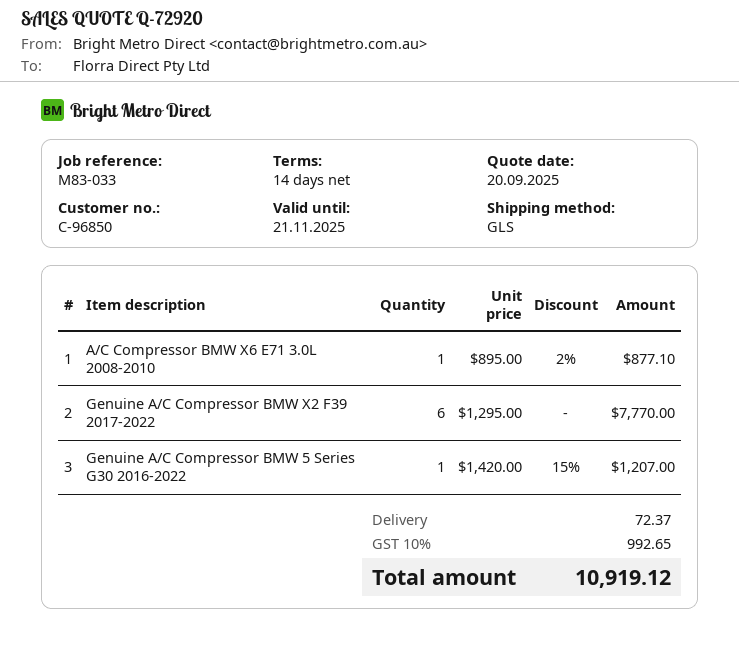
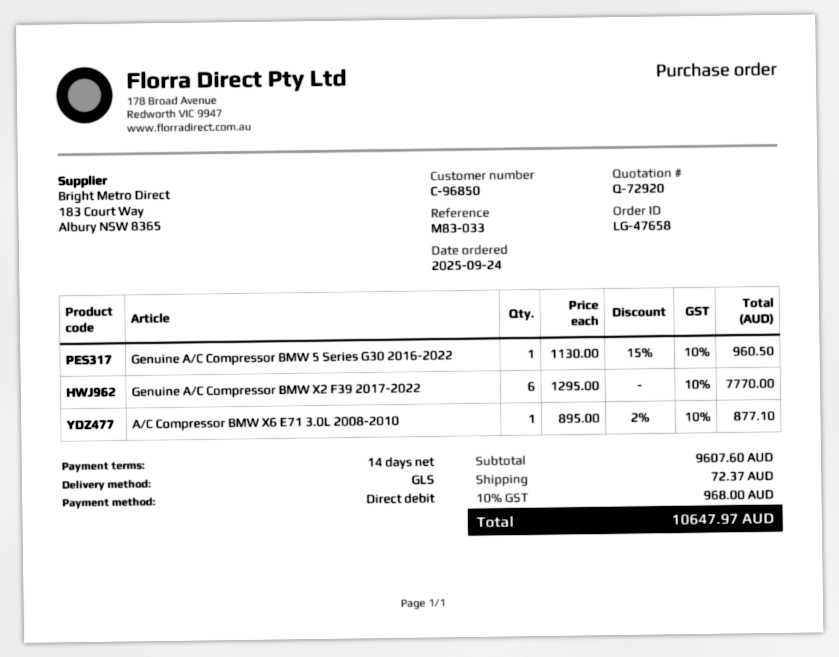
Genuine A/C Compressor BMW 5 Series G30 2016-2022: 1 x 1420.00 - 15% = 1207.00 -> 1 x 1130.00 - 15% = 960.50
tax: 10% = 992.65 -> 10% = 968.00
total: 10919.12 -> 10647.97

